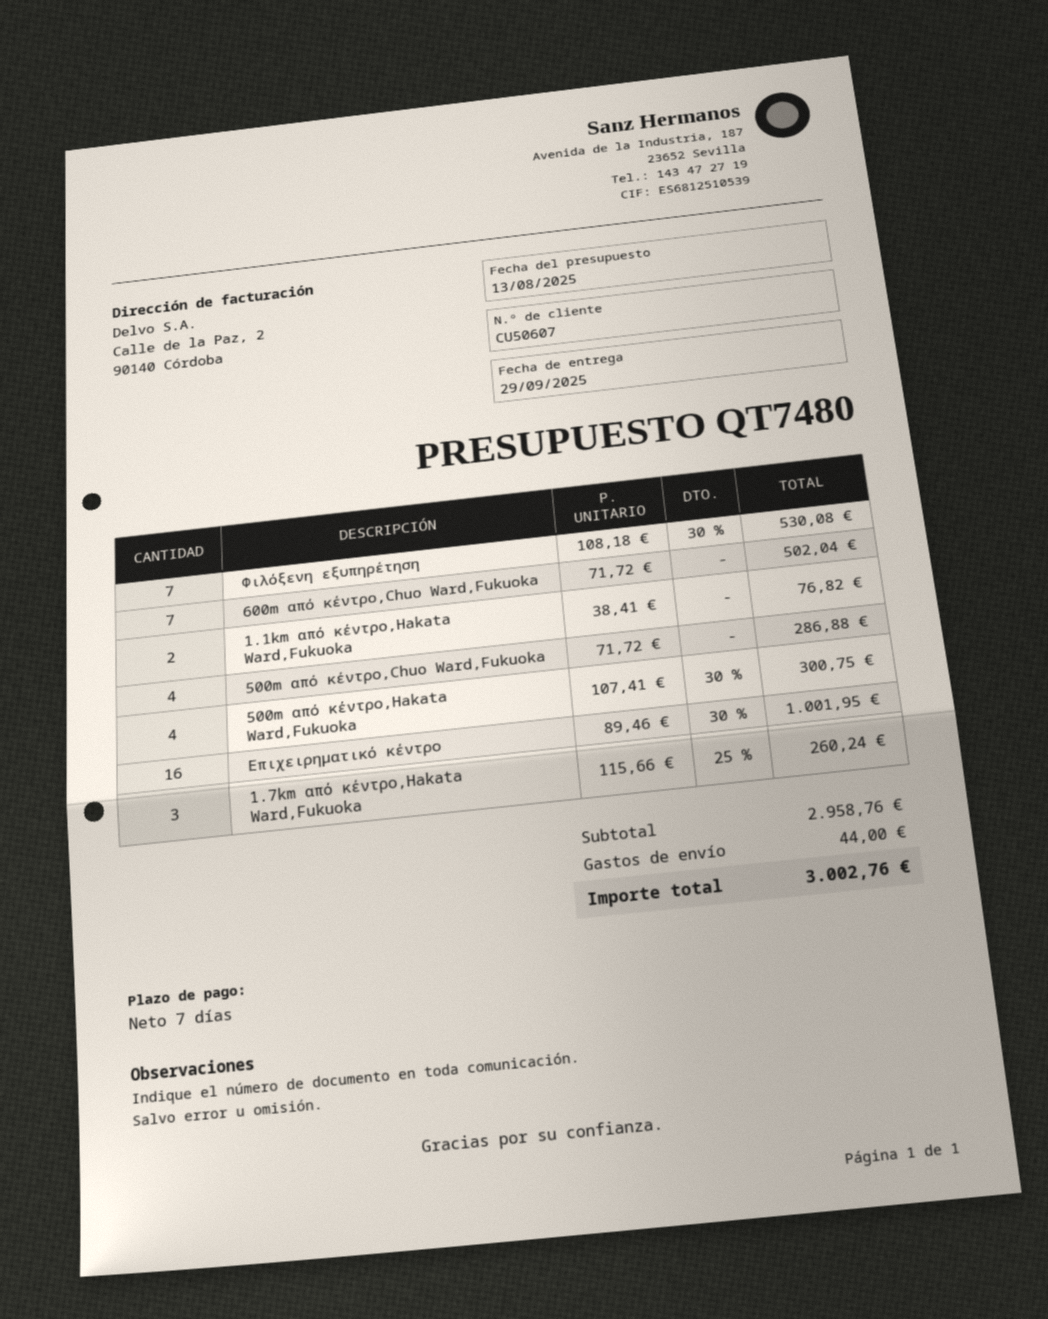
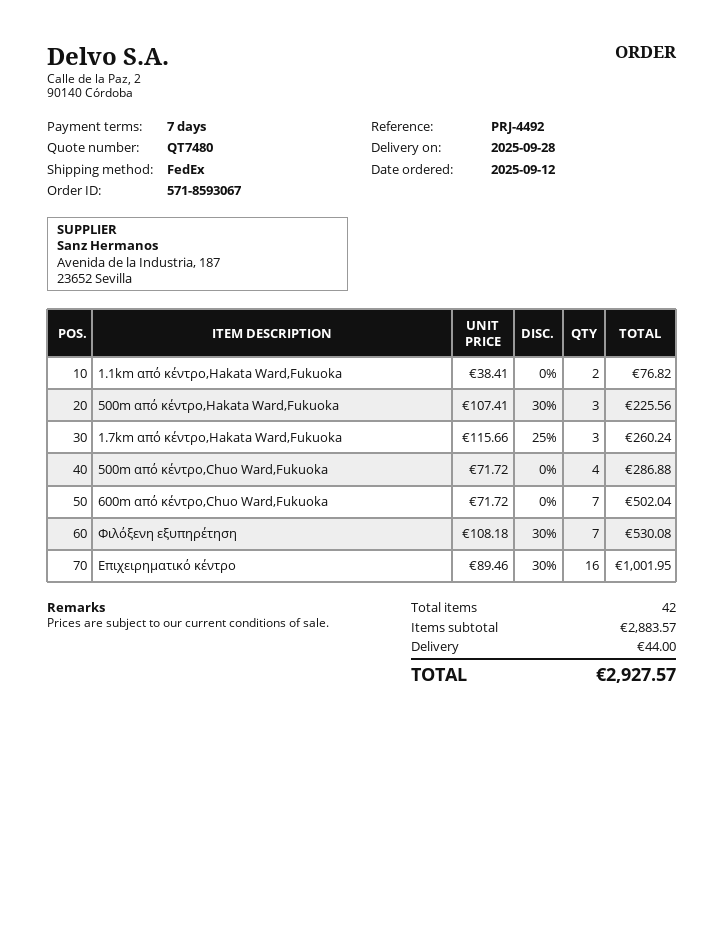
delivery date: 2025-09-29 -> 2025-09-28
500m από κέντρο,Hakata Ward,Fukuoka: 4 x 107.41 - 30% = 300.75 -> 3 x 107.41 - 30% = 225.56
subtotal: 2958.76 -> 2883.57
total: 3002.76 -> 2927.57

